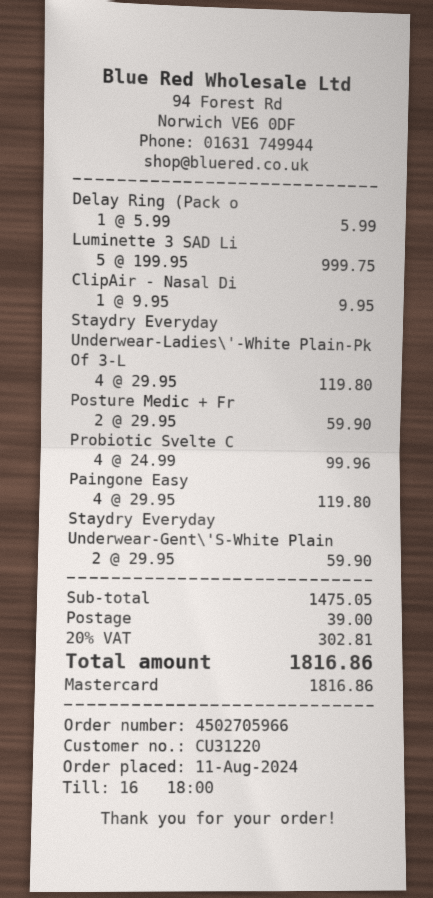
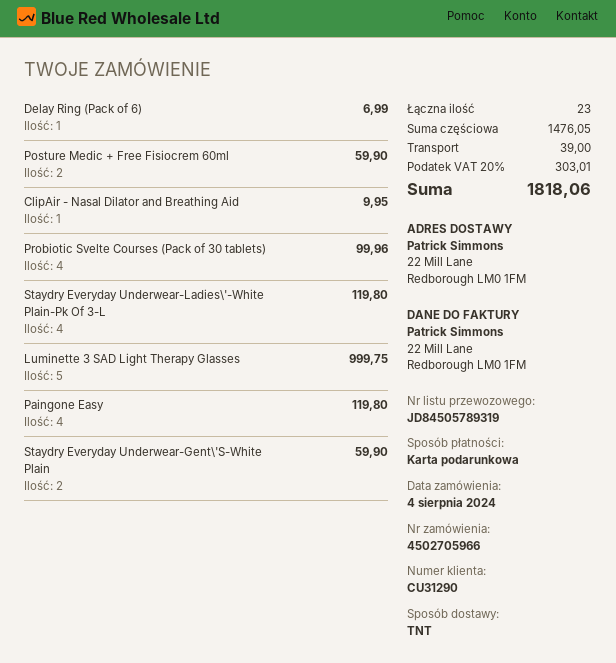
order date: 2024-08-11 -> 2024-08-04
customer number: CU31220 -> CU31290
payment method: Mastercard -> gift card
Delay Ring (Pack o: 1 for 5.99 -> 1 for 6.99
subtotal: 1475.05 -> 1476.05
tax: 20% = 302.81 -> 20% = 303.01
total: 1816.86 -> 1818.06

